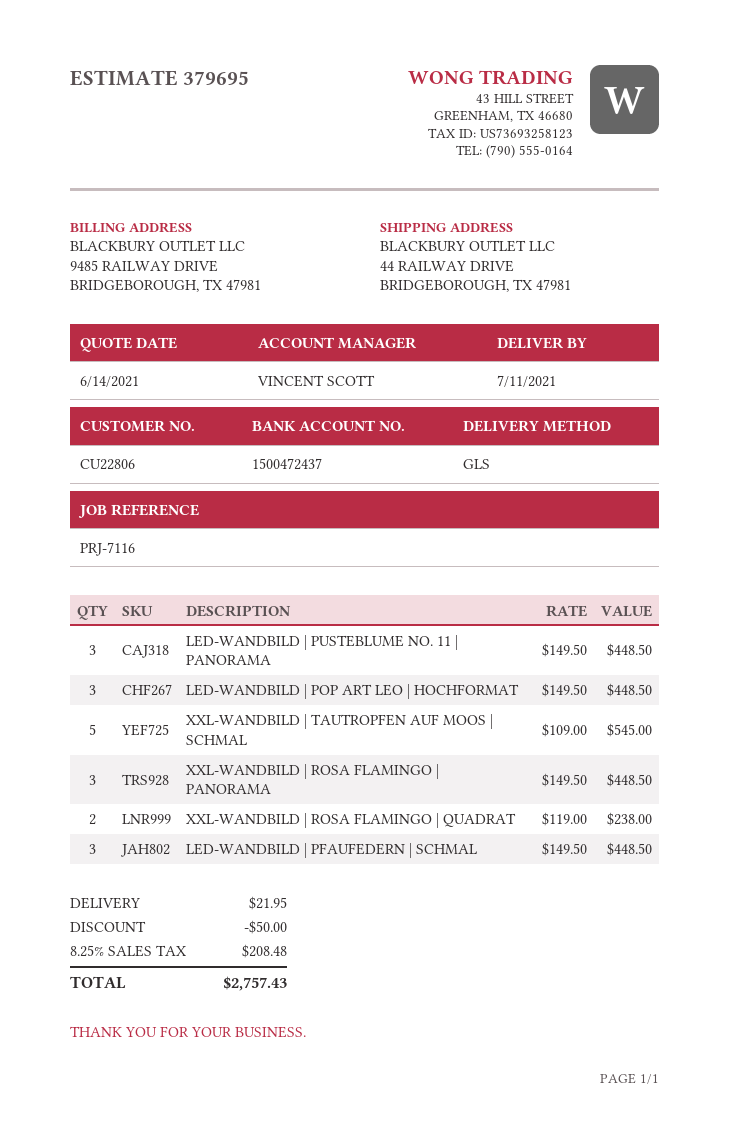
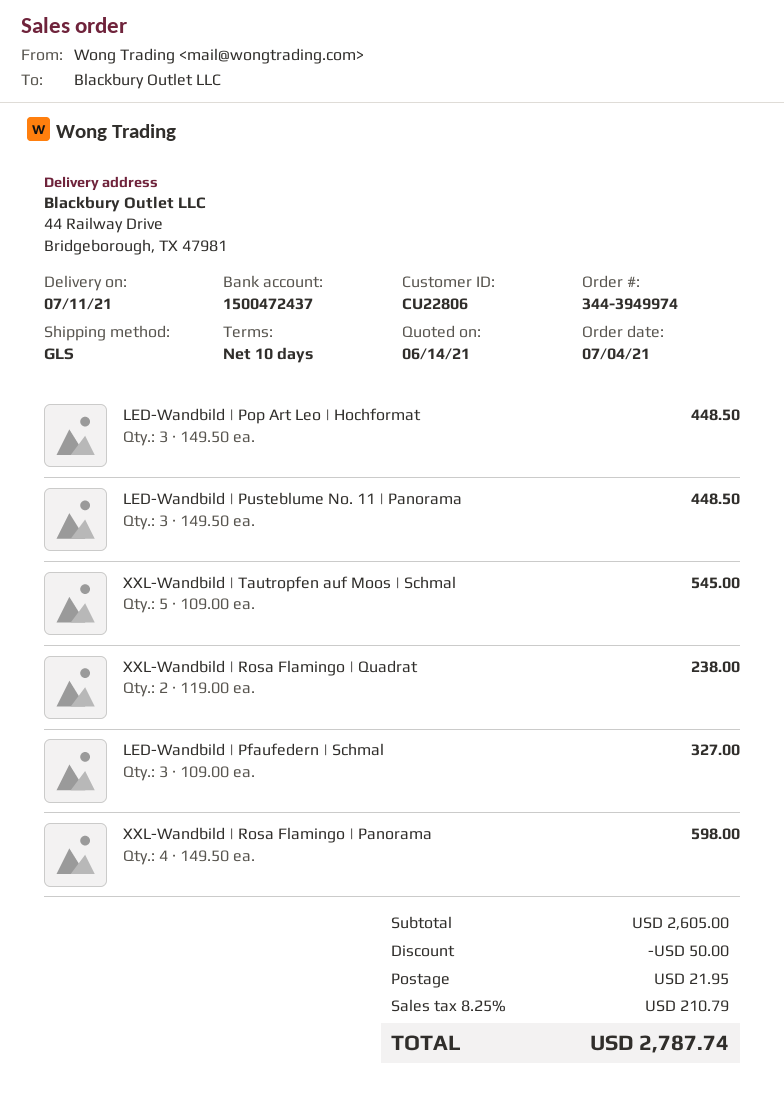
XXL-WANDBILD | ROSA FLAMINGO | PANORAMA: 3 x 149.50 = 448.50 -> 4 x 149.50 = 598.00
LED-WANDBILD | PFAUFEDERN | SCHMAL: 3 x 149.50 = 448.50 -> 3 x 109.00 = 327.00
tax: 8.25% = 208.48 -> 8.25% = 210.79
total: 2757.43 -> 2787.74

